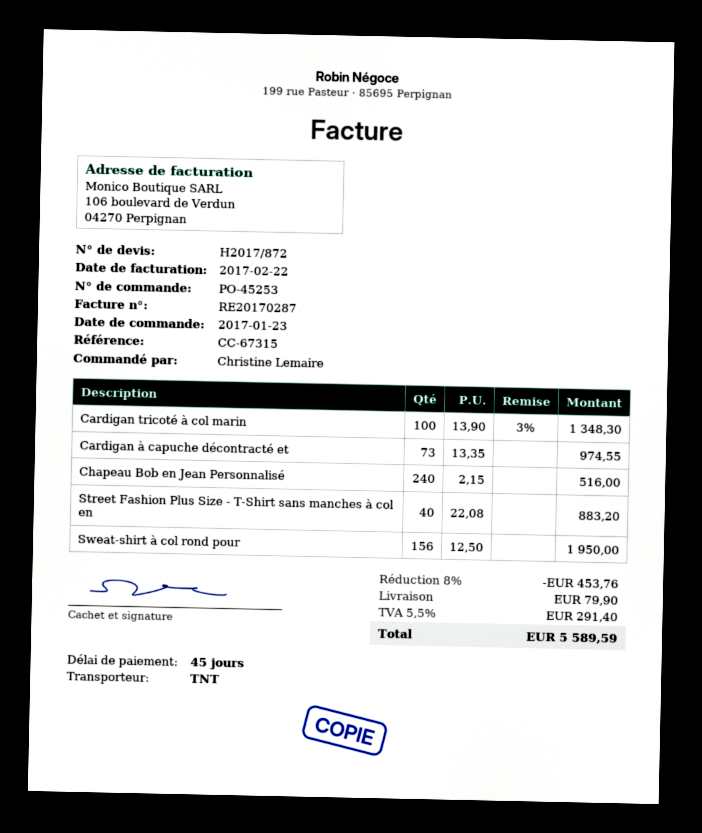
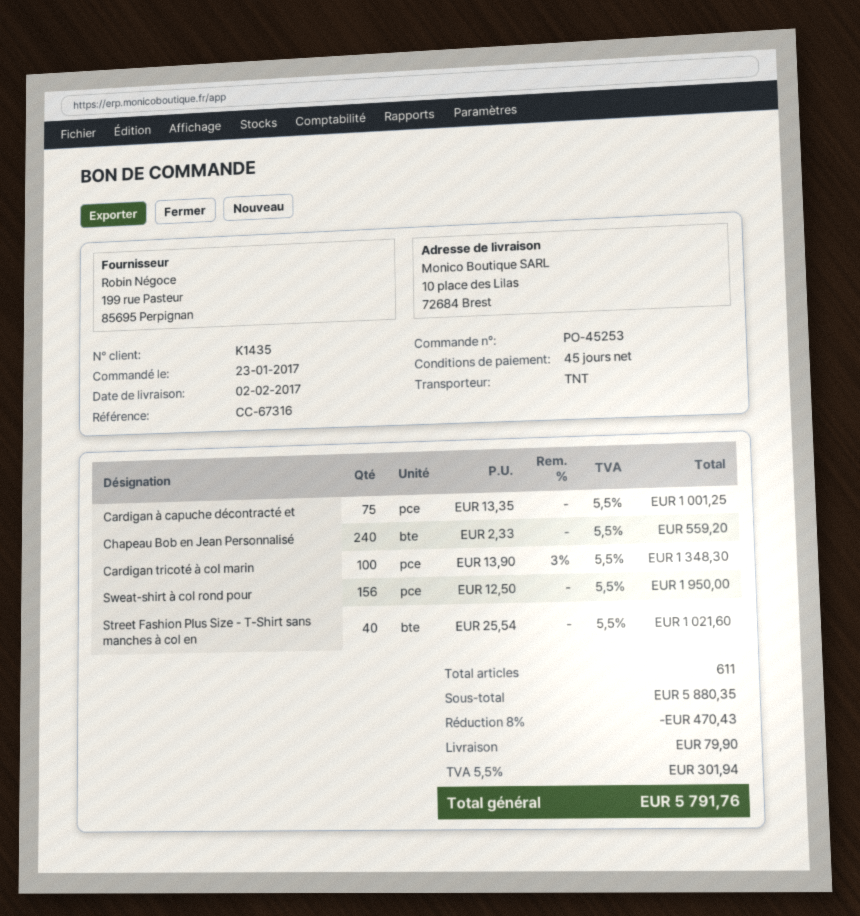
reference: CC-67315 -> CC-67316
Cardigan à capuche décontracté et: 73 x 13.35 = 974.55 -> 75 x 13.35 = 1001.25
Chapeau Bob en Jean Personnalisé: 240 x 2.15 = 516.00 -> 240 x 2.33 = 559.20
Street Fashion Plus Size - T-Shirt sans manches à col en: 40 x 22.08 = 883.20 -> 40 x 25.54 = 1021.60
discount: 8% = 453.76 -> 8% = 470.43
tax: 5.5% = 291.40 -> 5.5% = 301.94
total: 5589.59 -> 5791.76

